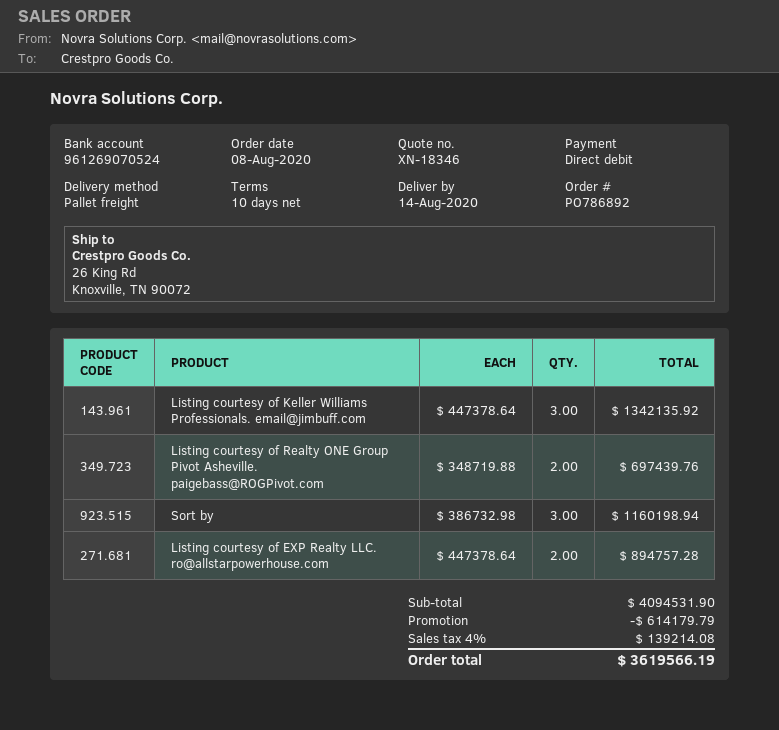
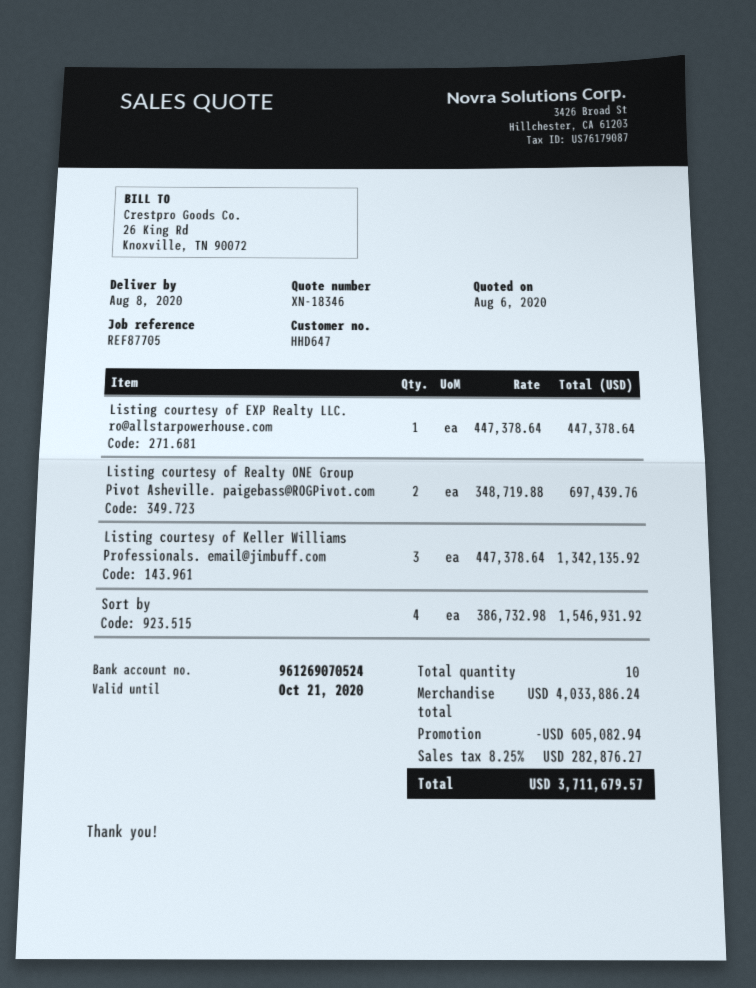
delivery date: 2020-08-14 -> 2020-08-08
Sort by: 3 x 386732.98 = 1160198.94 -> 4 x 386732.98 = 1546931.92
Listing courtesy of EXP Realty LLC. ro@allstarpowerhouse.com: 2 x 447378.64 = 894757.28 -> 1 x 447378.64 = 447378.64
subtotal: 4094531.90 -> 4033886.24
discount: 614179.79 -> 605082.94
tax: 4% = 139214.08 -> 8.25% = 282876.27
total: 3619566.19 -> 3711679.57

